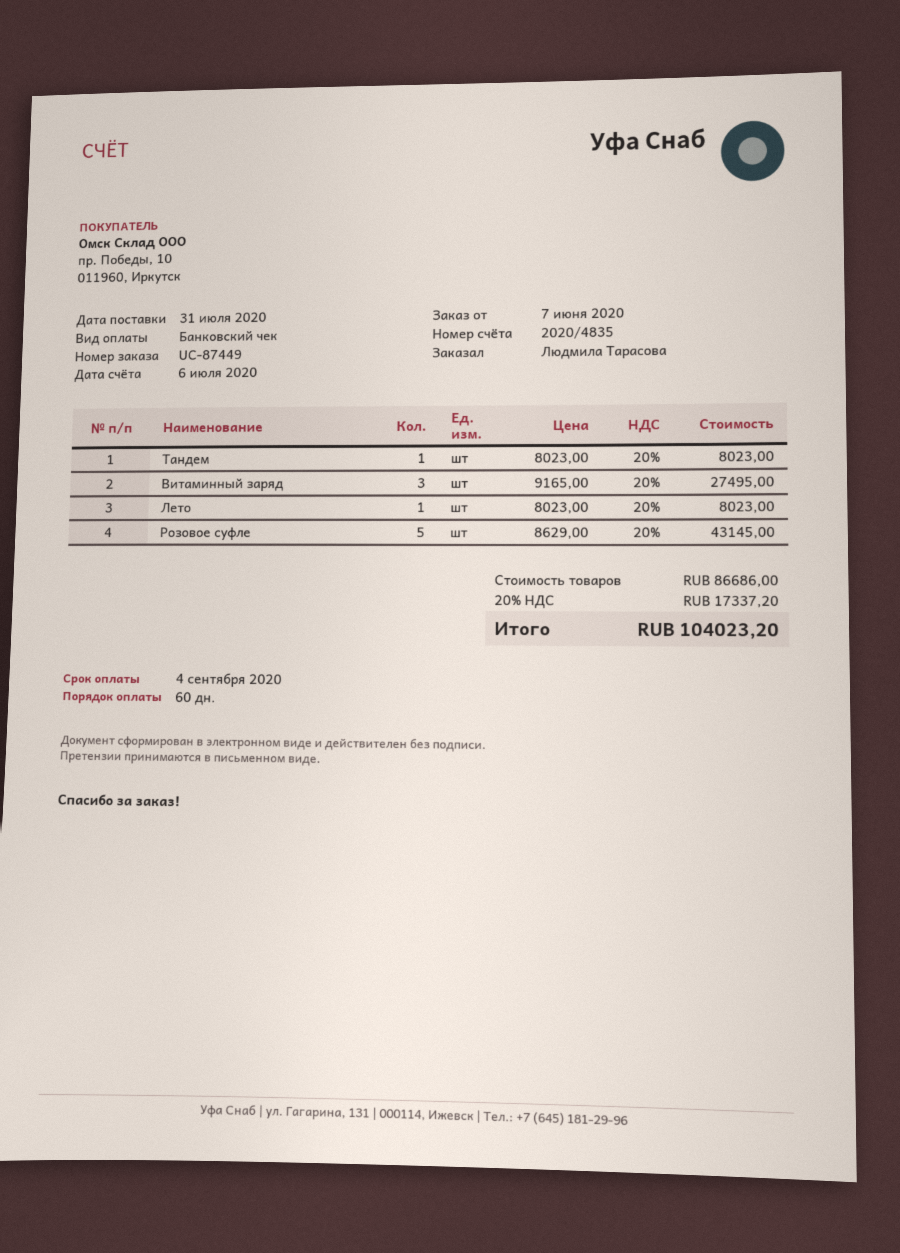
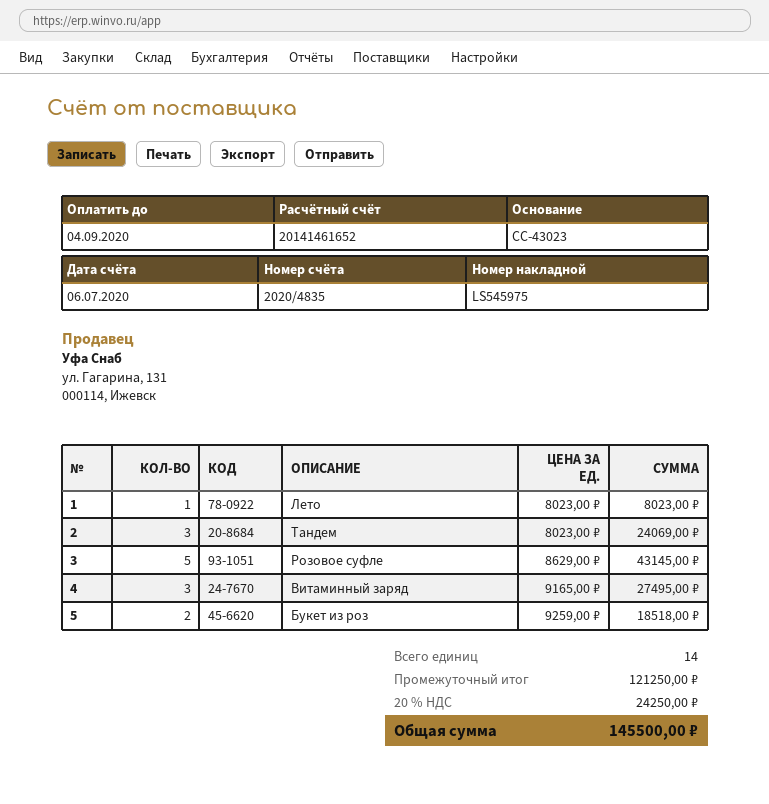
Тандем: 1 x 8023.00 = 8023.00 -> 3 x 8023.00 = 24069.00
Букет из роз: none -> 2 x 9259.00 = 18518.00
subtotal: 86686.00 -> 121250.00
tax: 20% = 17337.20 -> 20% = 24250.00
total: 104023.20 -> 145500.00

